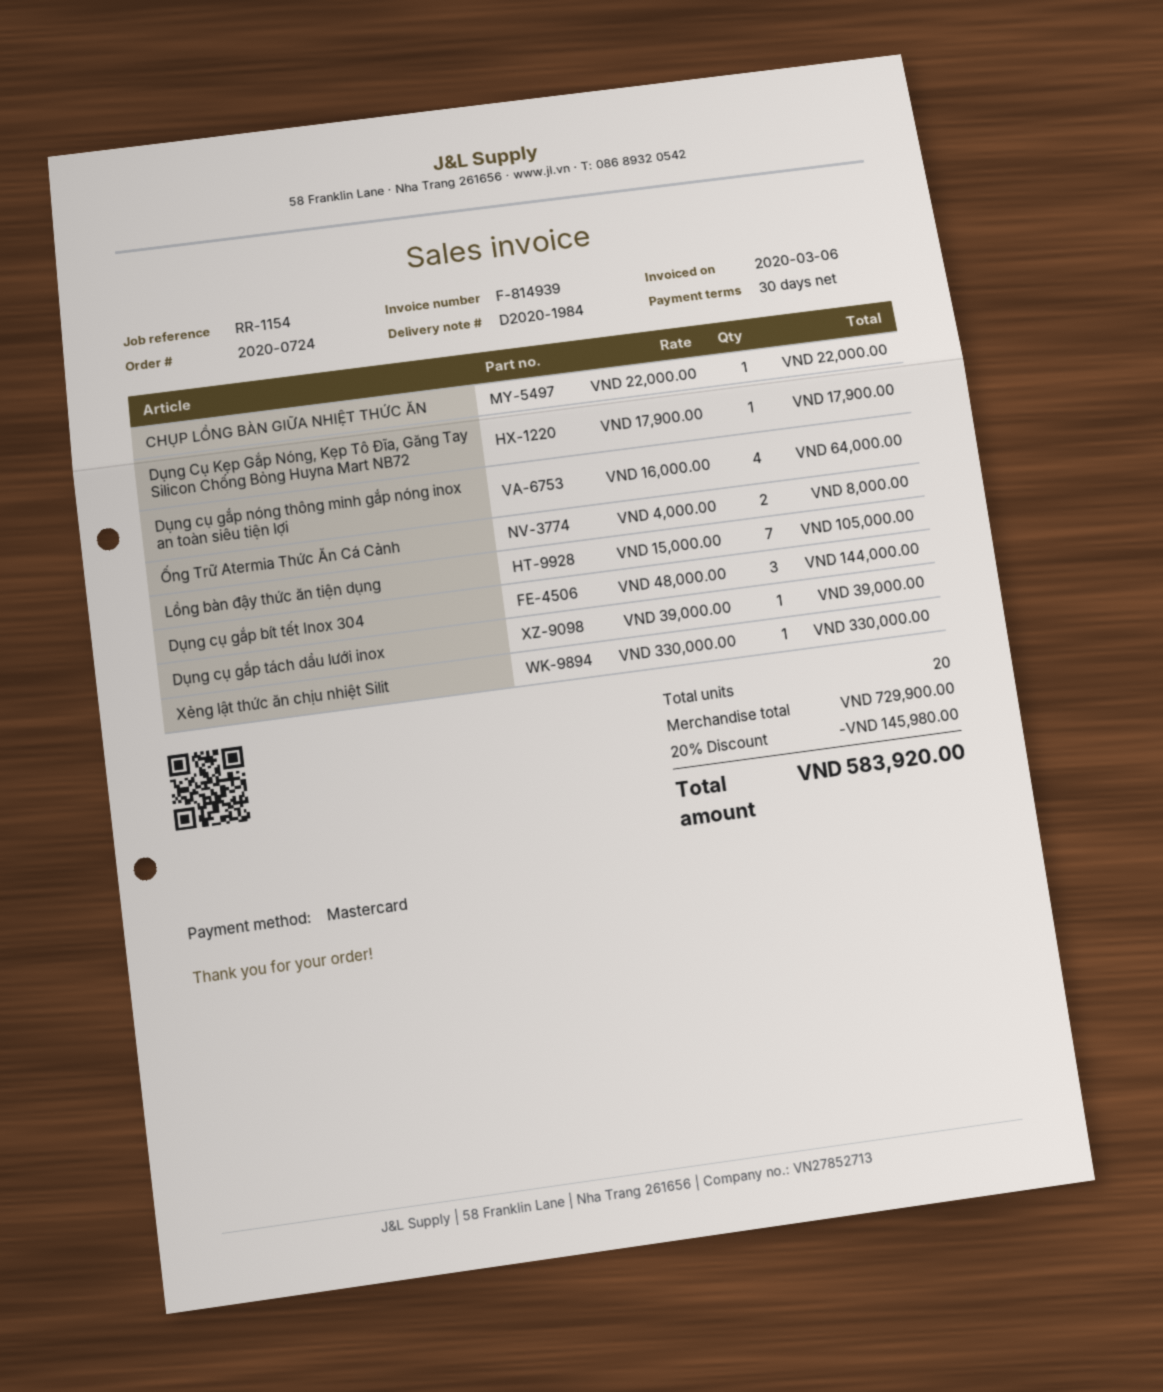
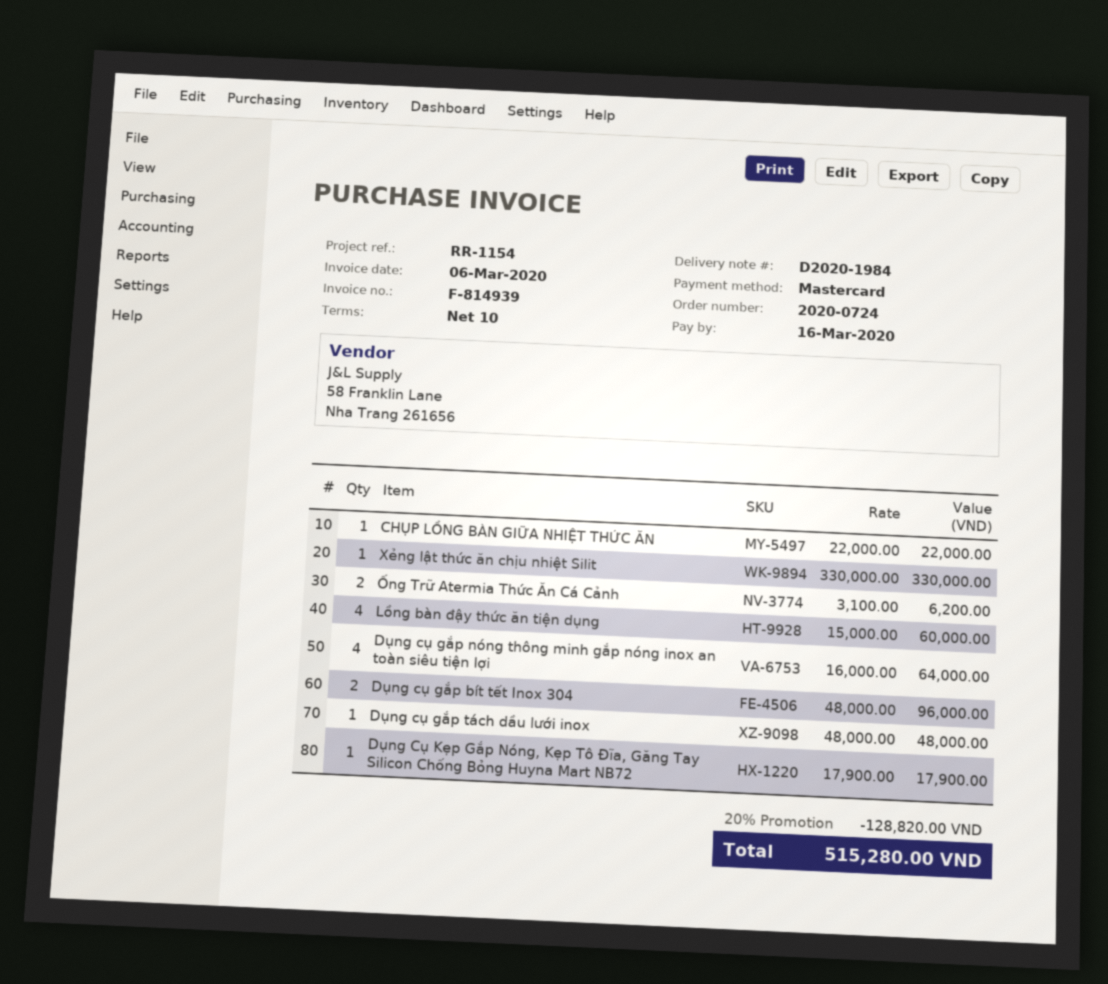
payment terms: 30 days -> 10 days
Ống Trữ Atermia Thức Ăn Cá Cảnh: 2 x 4000.00 = 8000.00 -> 2 x 3100.00 = 6200.00
Lồng bàn đậy thức ăn tiện dụng: 7 x 15000.00 = 105000.00 -> 4 x 15000.00 = 60000.00
Dụng cụ gắp bít tết Inox 304: 3 x 48000.00 = 144000.00 -> 2 x 48000.00 = 96000.00
Dụng cụ gắp tách dầu lưới inox: 1 x 39000.00 = 39000.00 -> 1 x 48000.00 = 48000.00
discount: 20% = 145980.00 -> 20% = 128820.00
total: 583920.00 -> 515280.00

